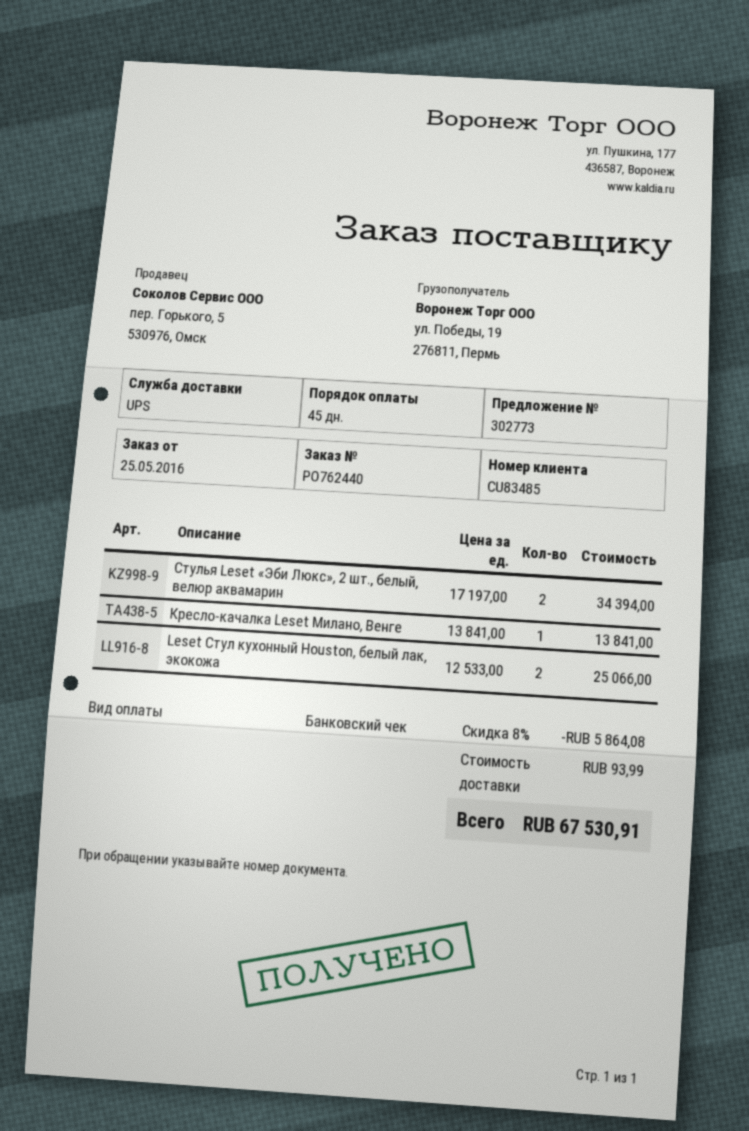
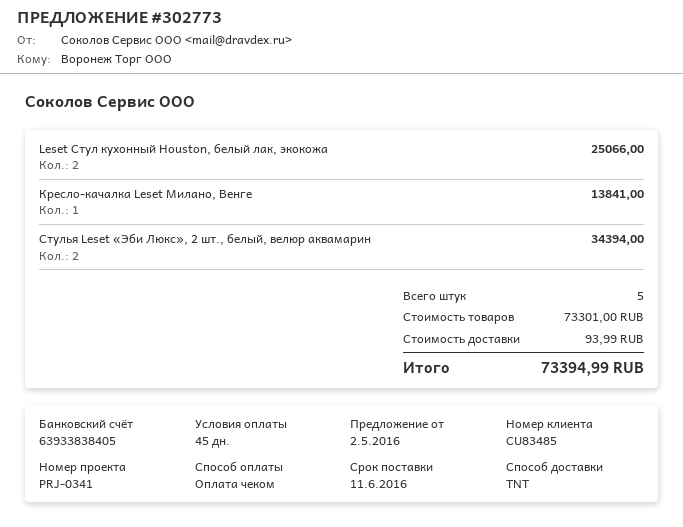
shipping method: UPS -> TNT
discount: 8% = 5864.08 -> none
total: 67530.91 -> 73394.99

